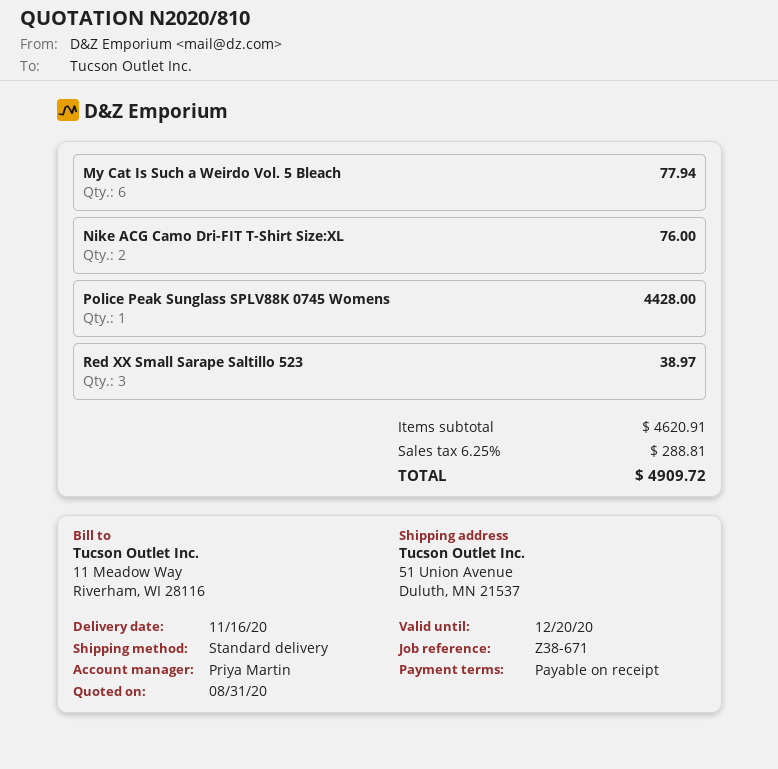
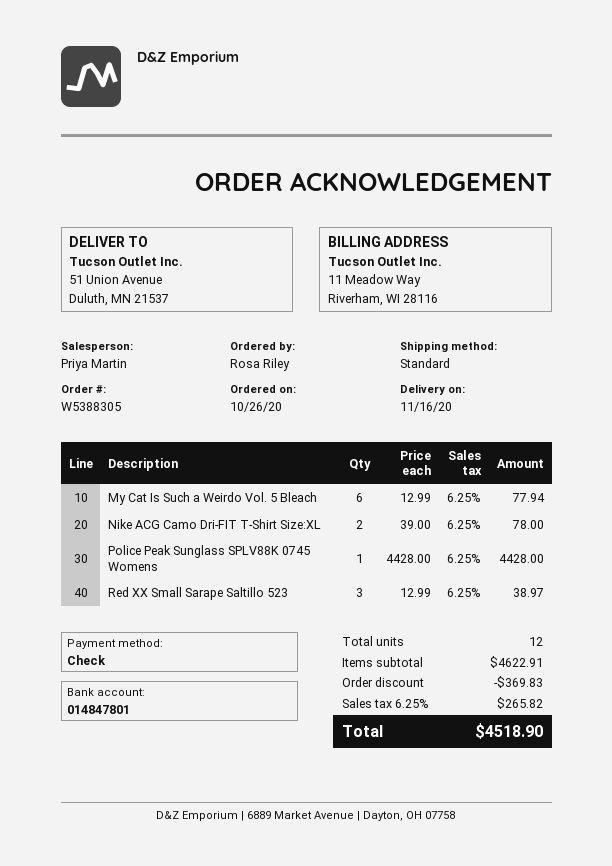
Nike ACG Camo Dri-FIT T-Shirt Size:XL: 2 for 76.00 -> 2 for 78.00
subtotal: 4620.91 -> 4622.91
discount: none -> 369.83
tax: 6.25% = 288.81 -> 6.25% = 265.82
total: 4909.72 -> 4518.90

